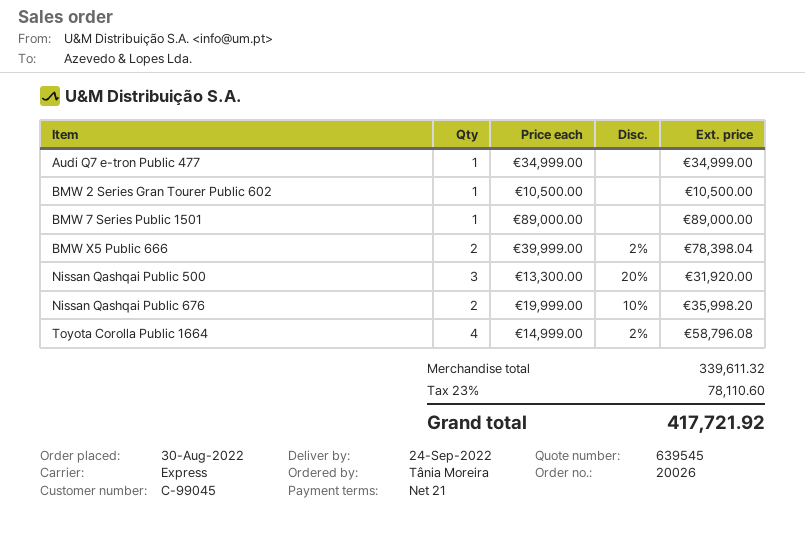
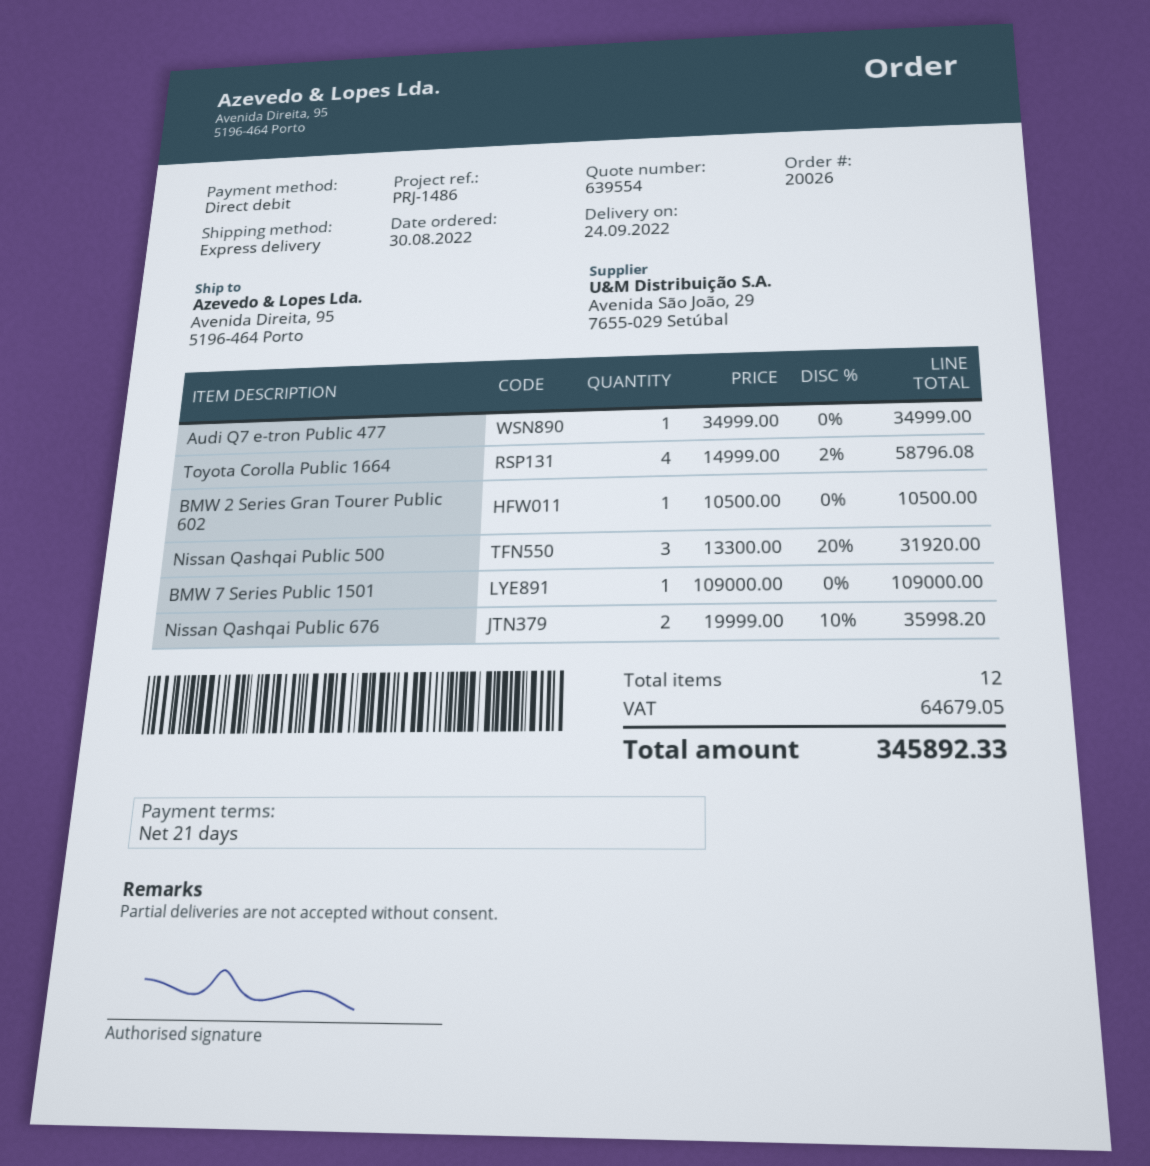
quote number: 639545 -> 639554
BMW 7 Series Public 1501: 1 x 89000.00 = 89000.00 -> 1 x 109000.00 = 109000.00
BMW X5 Public 666: 2 x 39999.00 - 2% = 78398.04 -> none
tax: 78110.60 -> 64679.05
total: 417721.92 -> 345892.33

